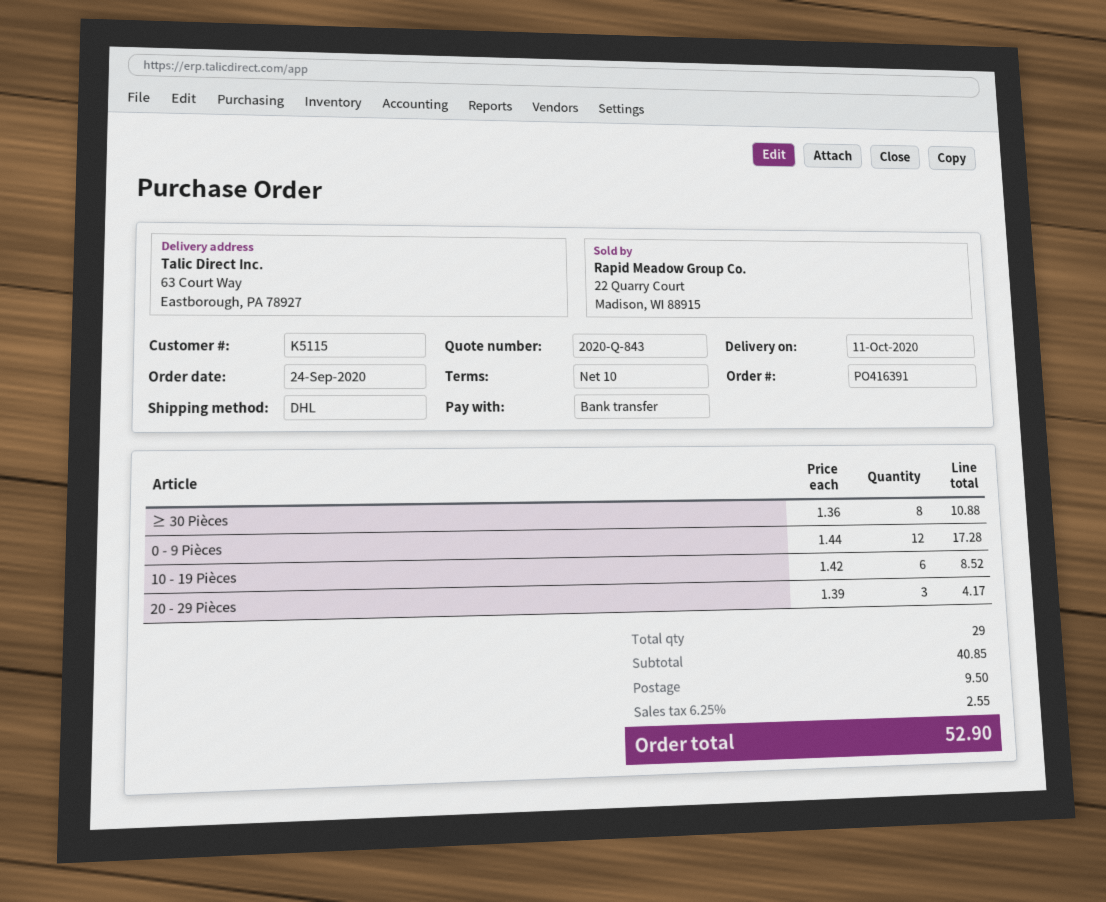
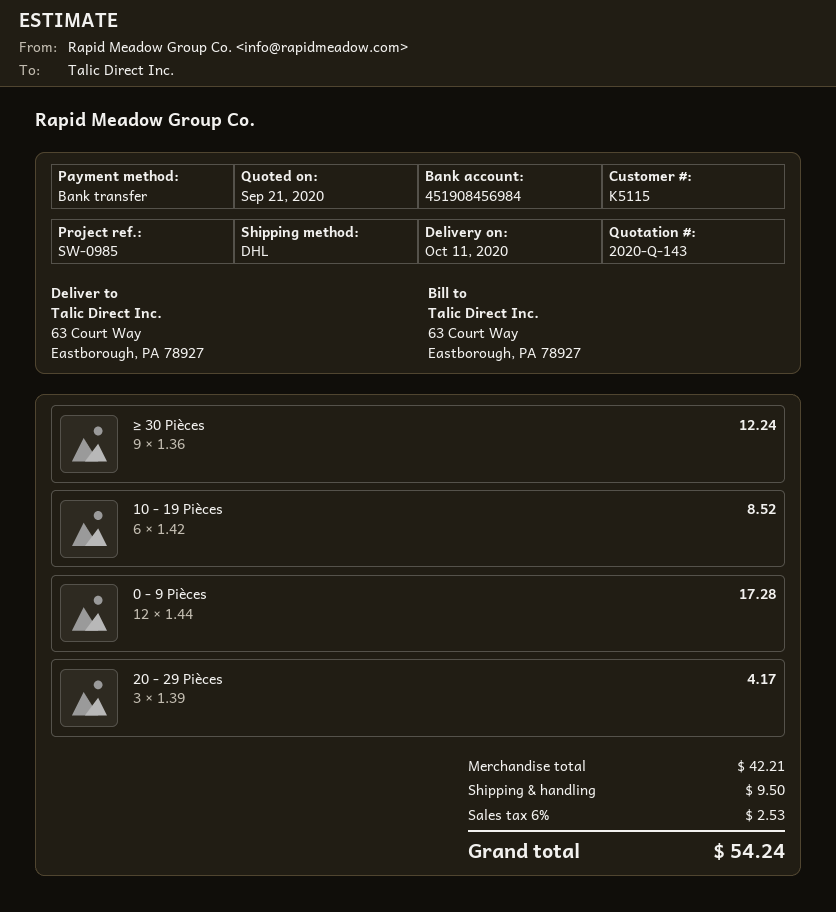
quote number: 2020-Q-843 -> 2020-Q-143
≥ 30 Pièces: 8 x 1.36 = 10.88 -> 9 x 1.36 = 12.24
subtotal: 40.85 -> 42.21
tax: 6.25% = 2.55 -> 6% = 2.53
total: 52.90 -> 54.24

